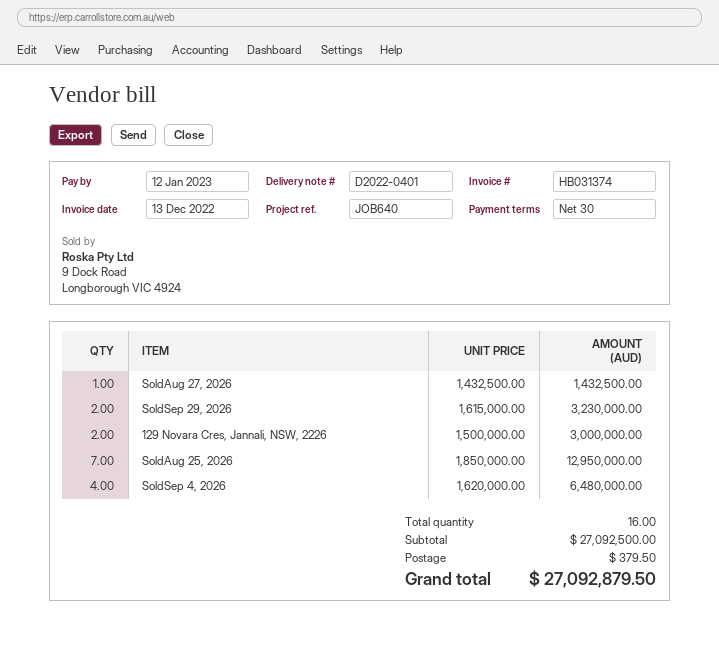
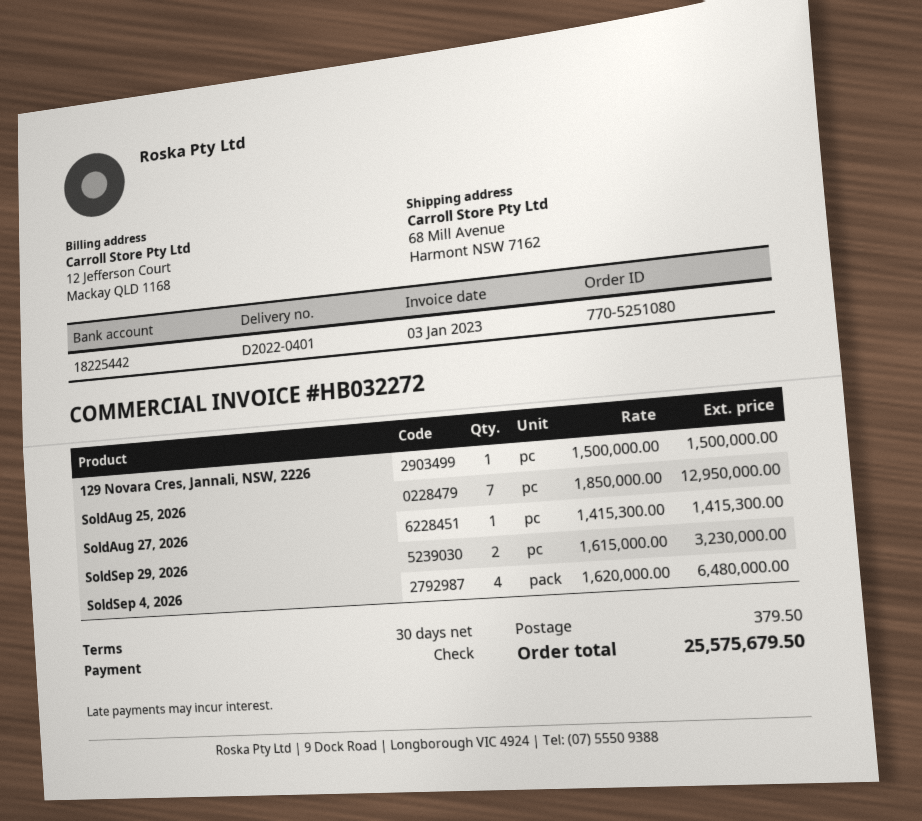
invoice number: HB031374 -> HB032272
invoice date: 2022-12-13 -> 2023-01-03
SoldAug 27, 2026: 1 x 1432500.00 = 1432500.00 -> 1 x 1415300.00 = 1415300.00
129 Novara Cres, Jannali, NSW, 2226: 2 x 1500000.00 = 3000000.00 -> 1 x 1500000.00 = 1500000.00
total: 27092879.50 -> 25575679.50

